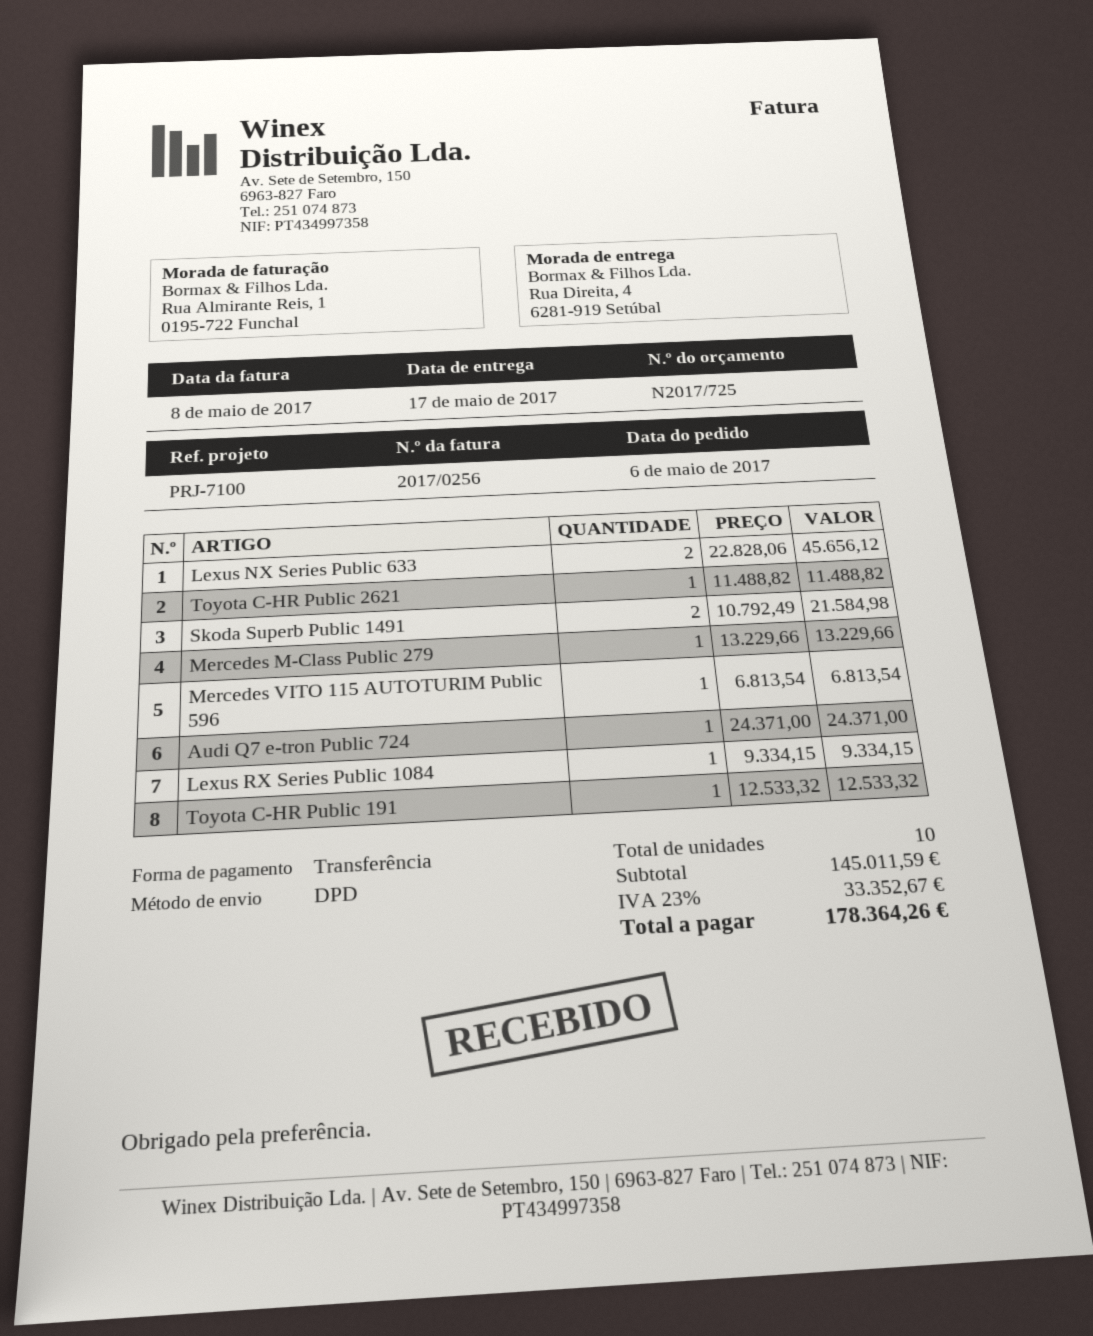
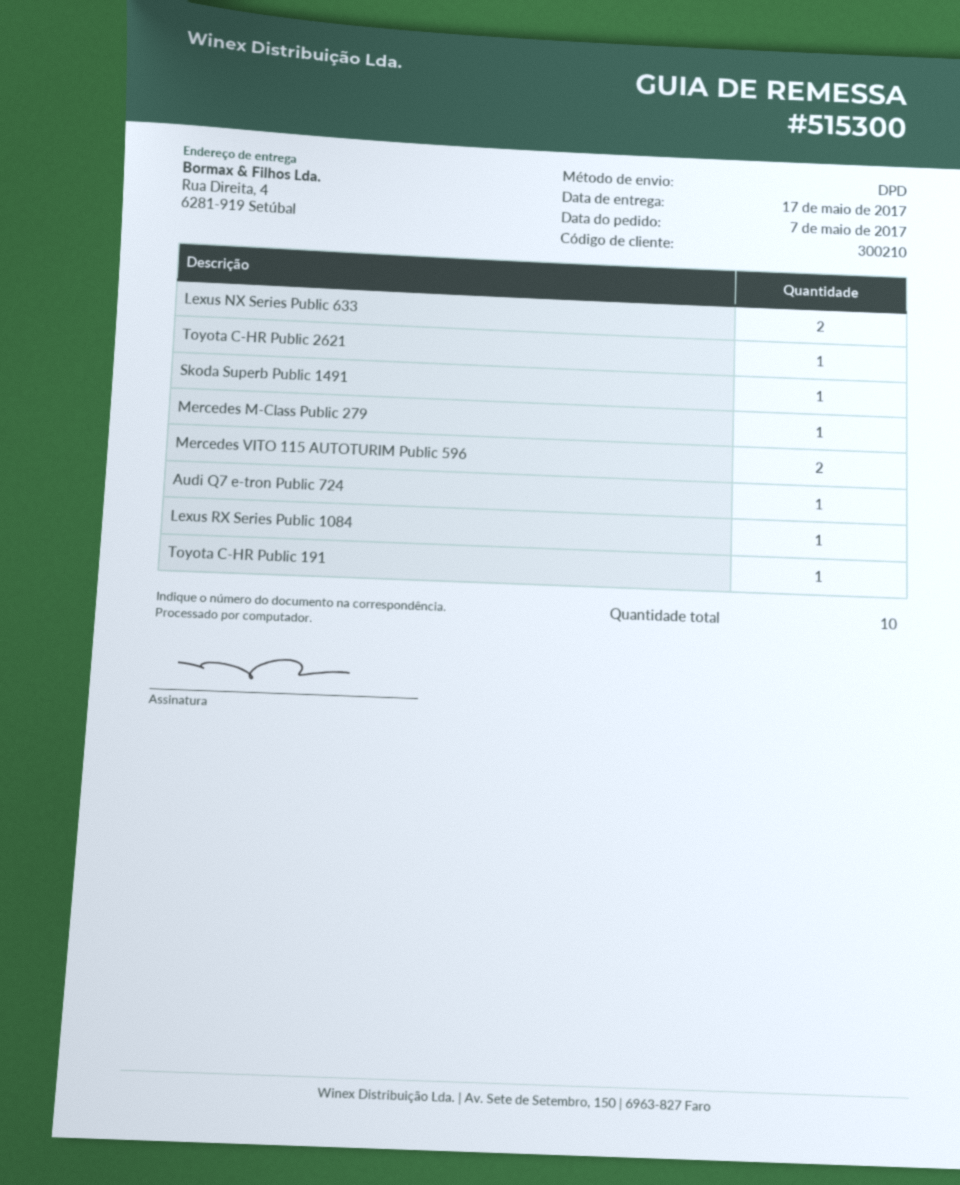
order date: 2017-05-06 -> 2017-05-07
Skoda Superb Public 1491: 2 -> 1
Mercedes VITO 115 AUTOTURIM Public 596: 1 -> 2

